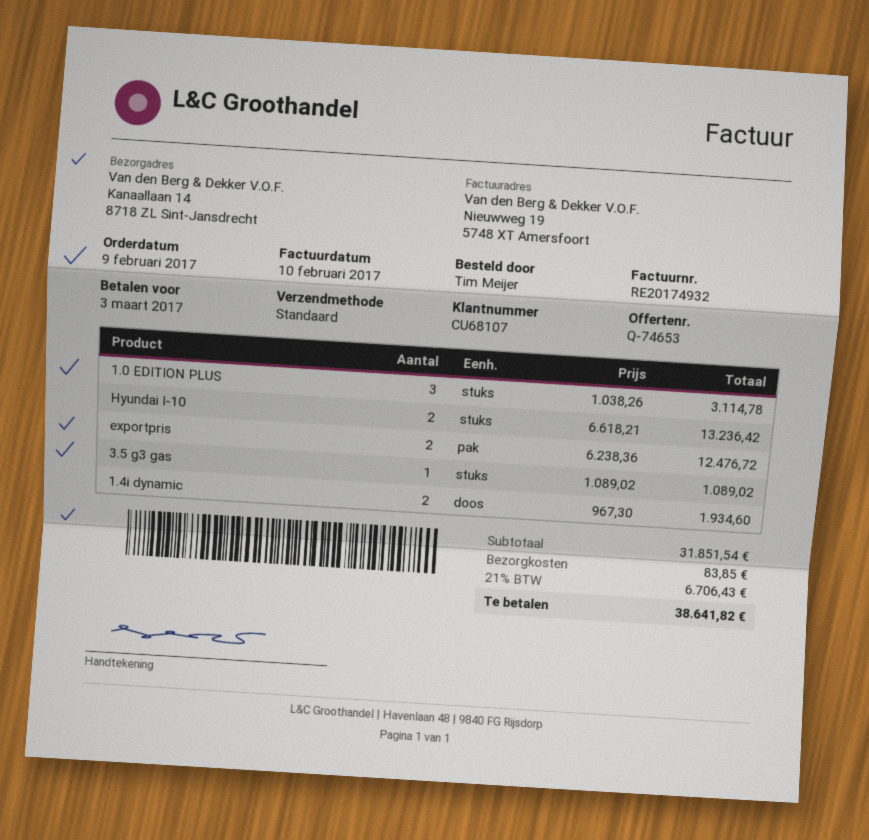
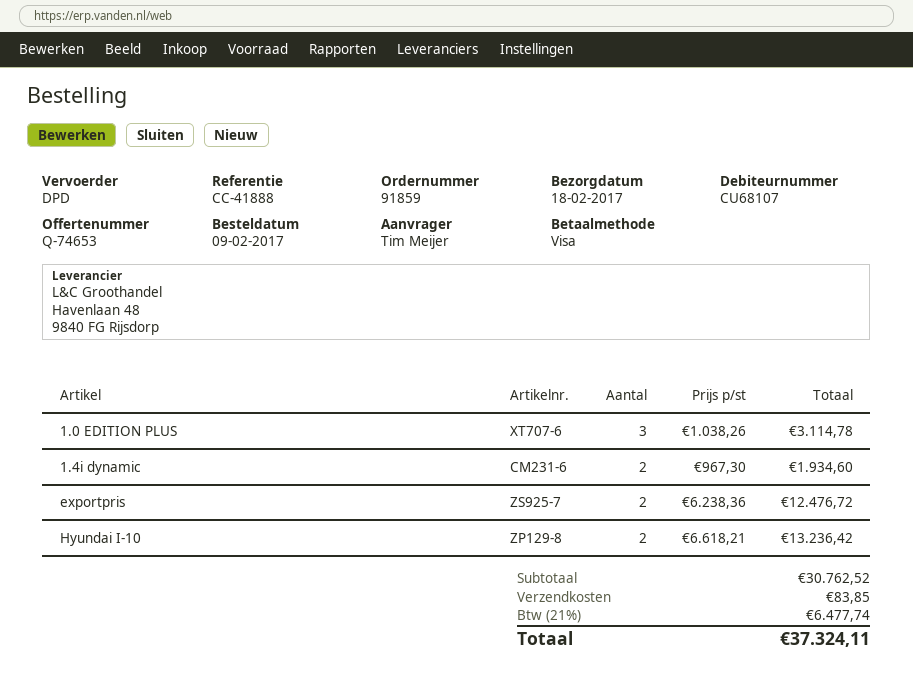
shipping method: standard -> DPD
3.5 g3 gas: 1 x 1089.02 = 1089.02 -> none
subtotal: 31851.54 -> 30762.52
tax: 21% = 6706.43 -> 21% = 6477.74
total: 38641.82 -> 37324.11

